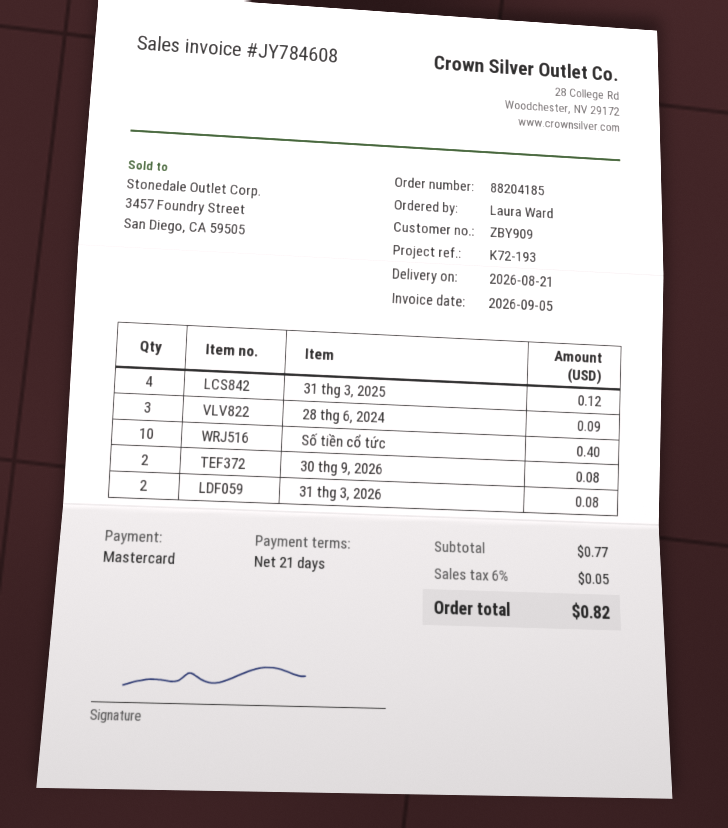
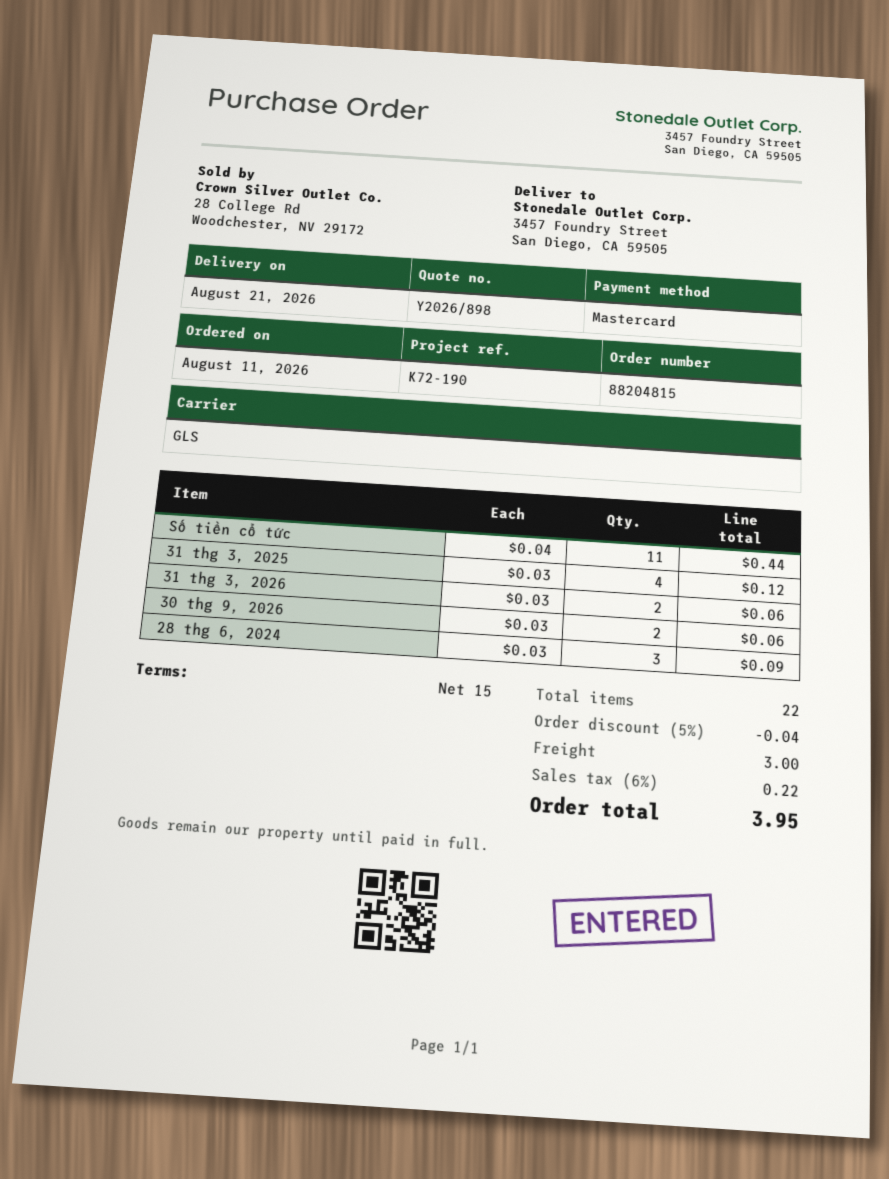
order number: 88204185 -> 88204815
payment terms: 21 days -> 15 days
reference: K72-193 -> K72-190
Số tiền cổ tức: 10 for 0.40 -> 11 for 0.44
30 thg 9, 2026: 2 for 0.08 -> 2 for 0.06
31 thg 3, 2026: 2 for 0.08 -> 2 for 0.06
discount: none -> 5% = 0.04
shipping: none -> 3.00
tax: 6% = 0.05 -> 6% = 0.22
total: 0.82 -> 3.95

